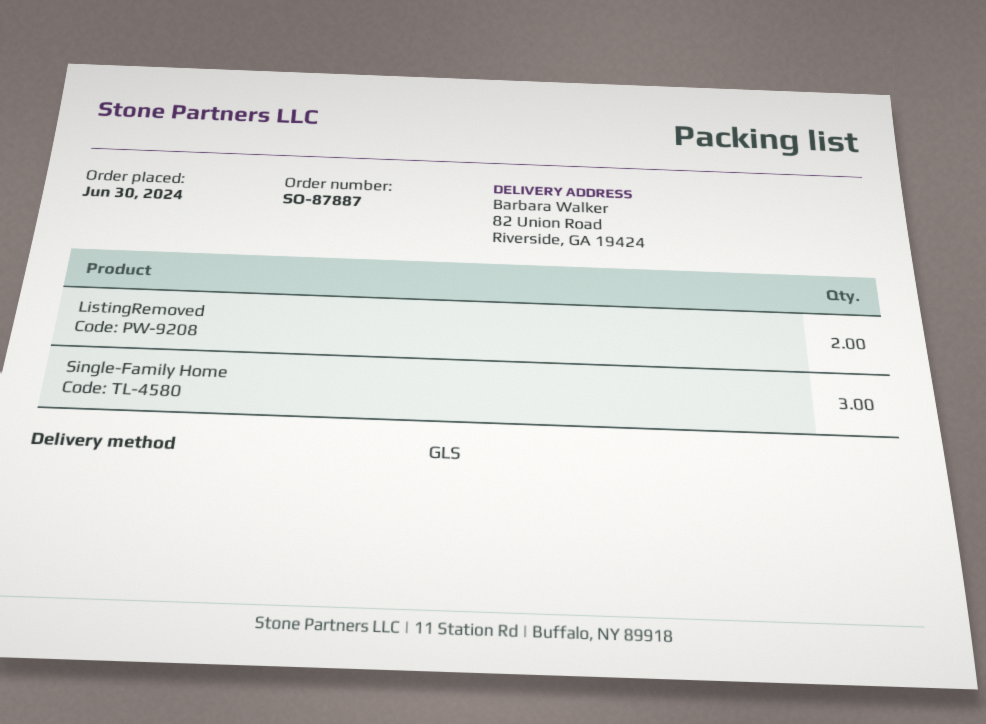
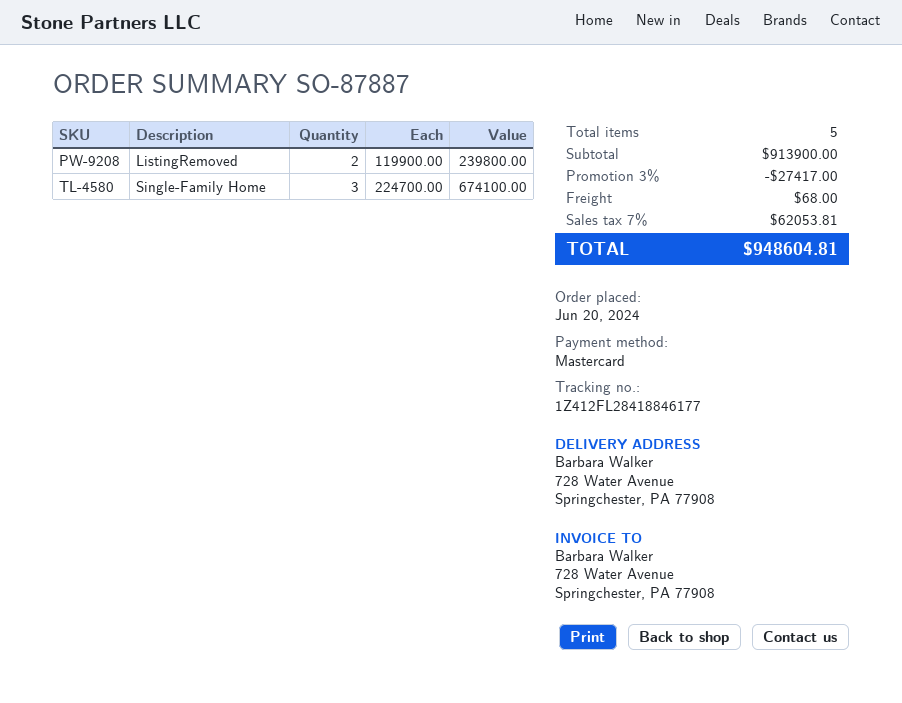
order date: 2024-06-30 -> 2024-06-20
ship to: 82 Union Road, Riverside, GA 19424 -> 728 Water Avenue, Springchester, PA 77908

